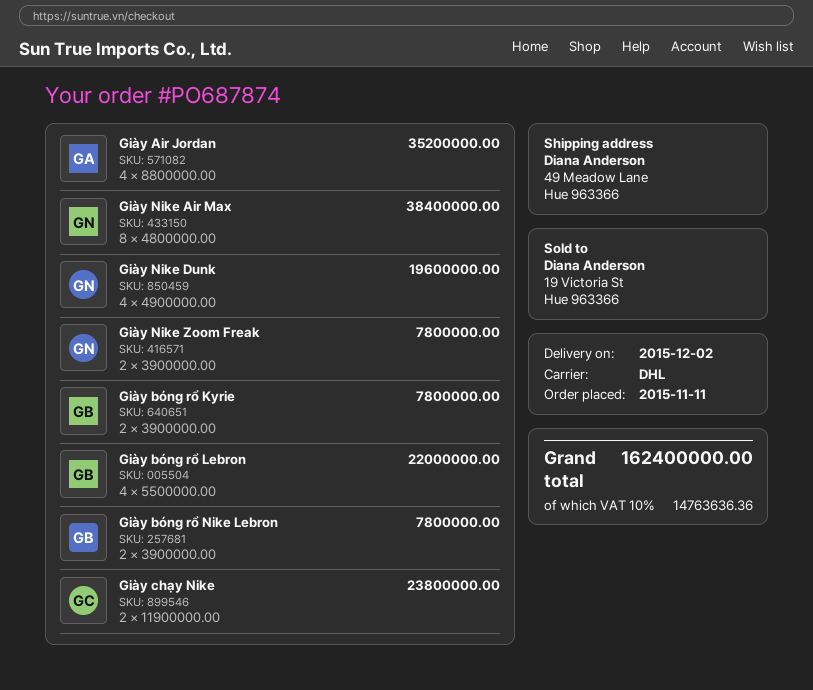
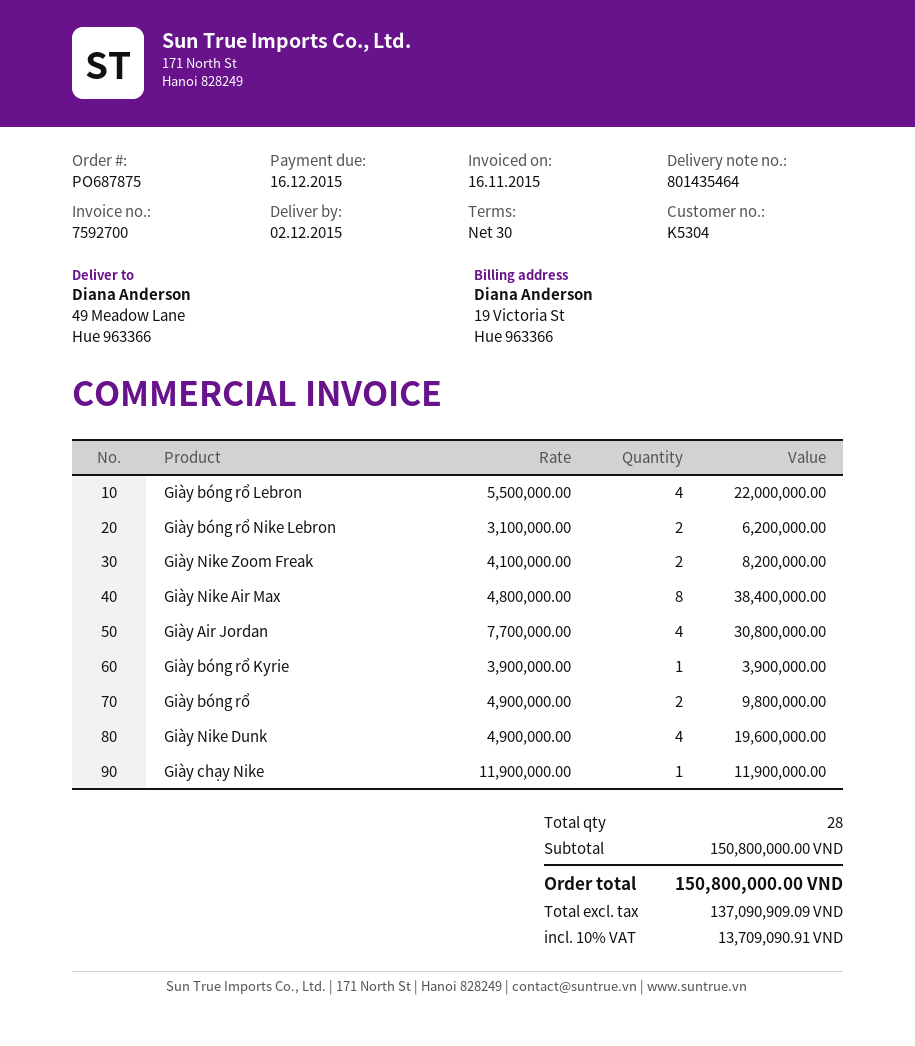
order number: PO687874 -> PO687875
Giày Air Jordan: 4 x 8800000.00 = 35200000.00 -> 4 x 7700000.00 = 30800000.00
Giày Nike Zoom Freak: 2 x 3900000.00 = 7800000.00 -> 2 x 4100000.00 = 8200000.00
Giày bóng rổ Kyrie: 2 x 3900000.00 = 7800000.00 -> 1 x 3900000.00 = 3900000.00
Giày bóng rổ Nike Lebron: 2 x 3900000.00 = 7800000.00 -> 2 x 3100000.00 = 6200000.00
Giày chạy Nike: 2 x 11900000.00 = 23800000.00 -> 1 x 11900000.00 = 11900000.00
Giày bóng rổ: none -> 2 x 4900000.00 = 9800000.00
tax: 10% = 14763636.36 -> 10% = 13709090.91
total: 162400000.00 -> 150800000.00

